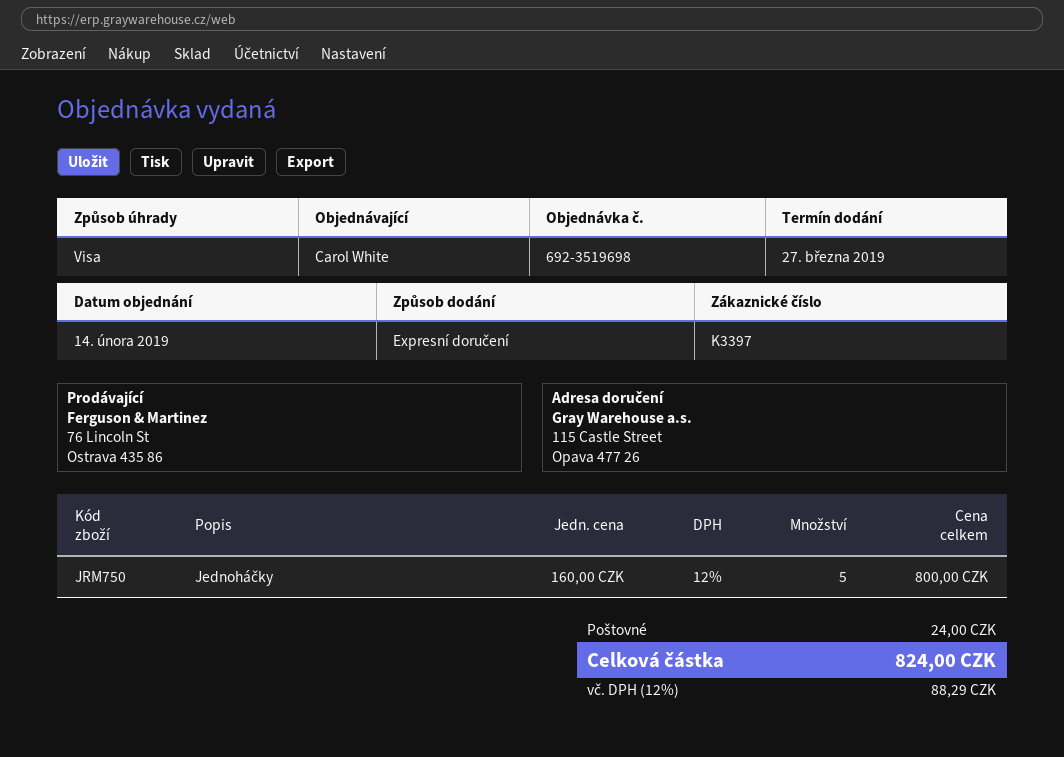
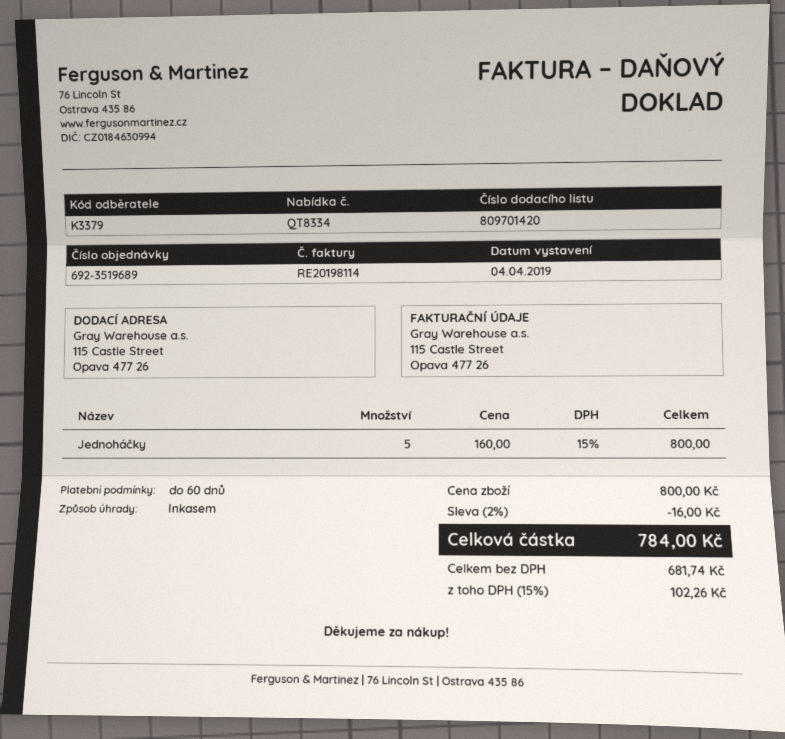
order number: 692-3519698 -> 692-3519689
customer number: K3397 -> K3379
payment method: Visa -> direct debit
discount: none -> 2% = 16.00
shipping: 24.00 -> none
tax: 12% = 88.29 -> 15% = 102.26
total: 824.00 -> 784.00

